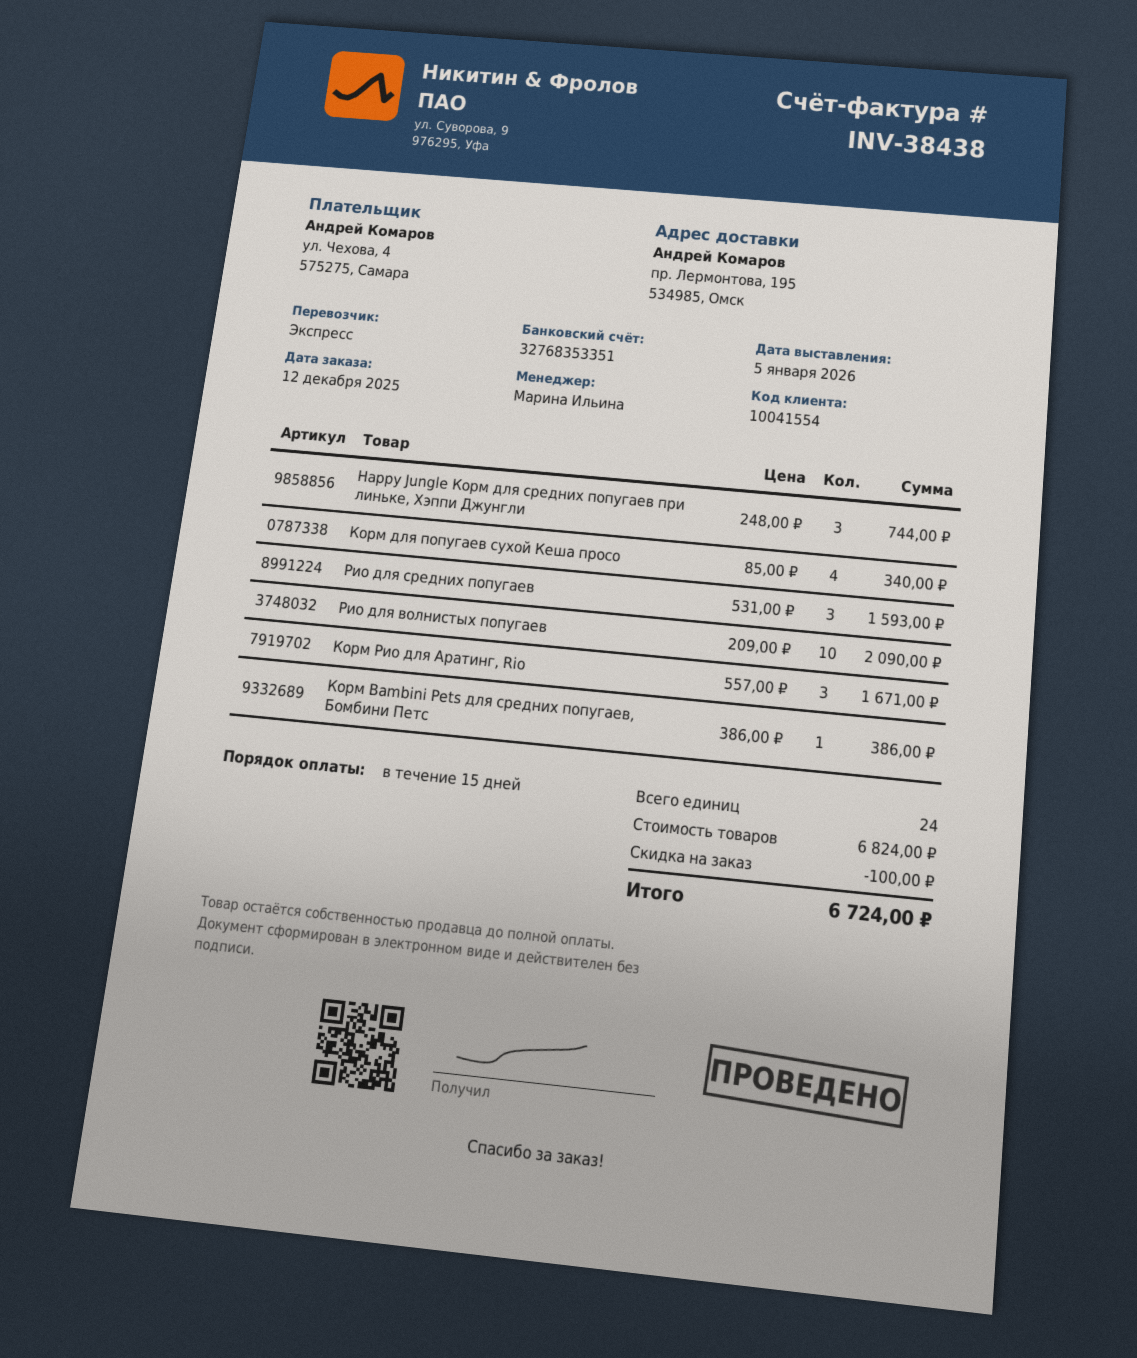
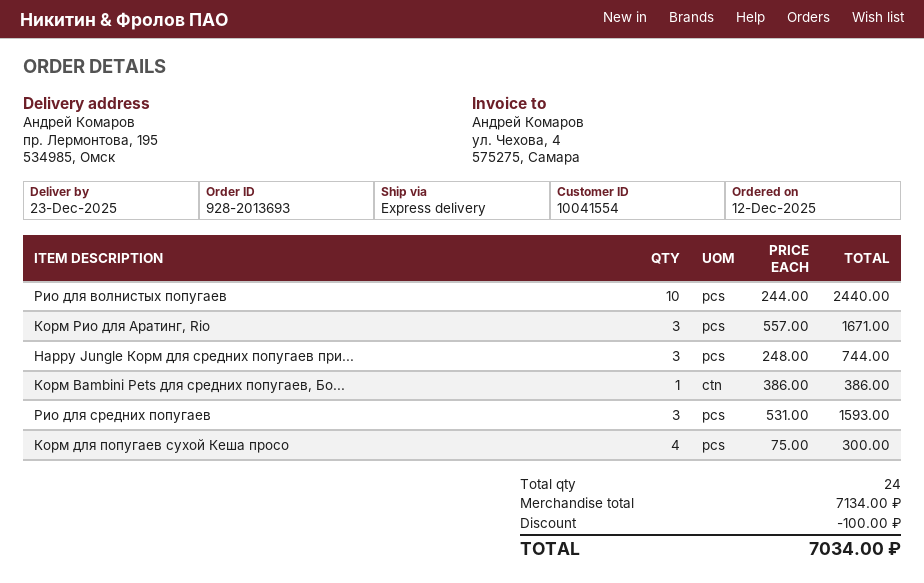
Корм для попугаев сухой Кеша просо: 4 x 85.00 = 340.00 -> 4 x 75.00 = 300.00
Рио для волнистых попугаев: 10 x 209.00 = 2090.00 -> 10 x 244.00 = 2440.00
subtotal: 6824.00 -> 7134.00
total: 6724.00 -> 7034.00

